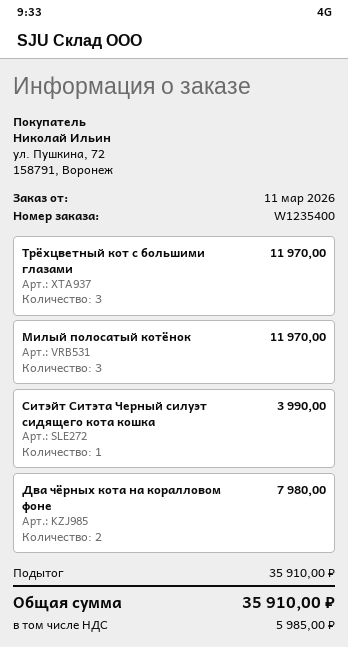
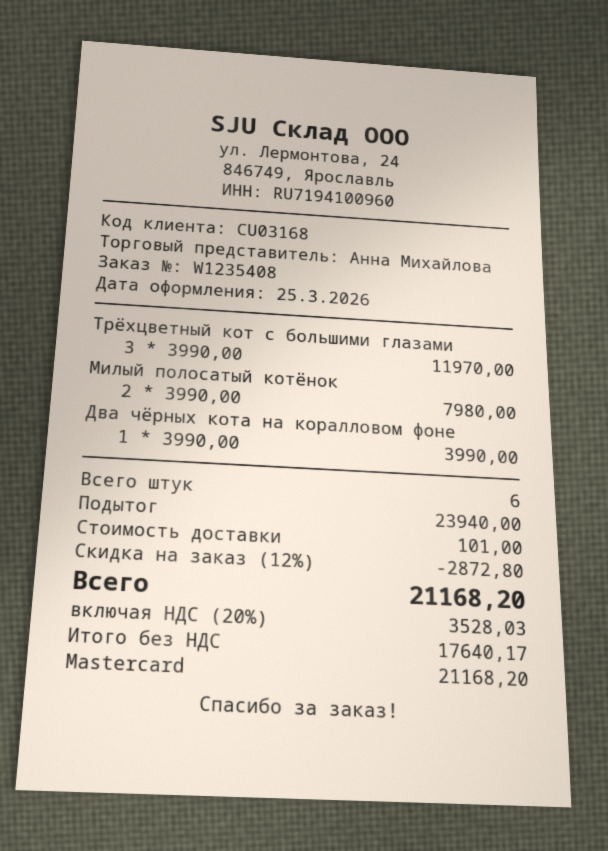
order number: W1235400 -> W1235408
order date: 2026-03-11 -> 2026-03-25
Милый полосатый котёнок: 3 for 11970.00 -> 2 for 7980.00
Ситэйт Ситэта Черный силуэт сидящего кота кошка: 1 for 3990.00 -> none
Два чёрных кота на коралловом фоне: 2 for 7980.00 -> 1 for 3990.00
subtotal: 35910.00 -> 23940.00
discount: none -> 12% = 2872.80
shipping: none -> 101.00
tax: 5985.00 -> 3528.03
total: 35910.00 -> 21168.20

